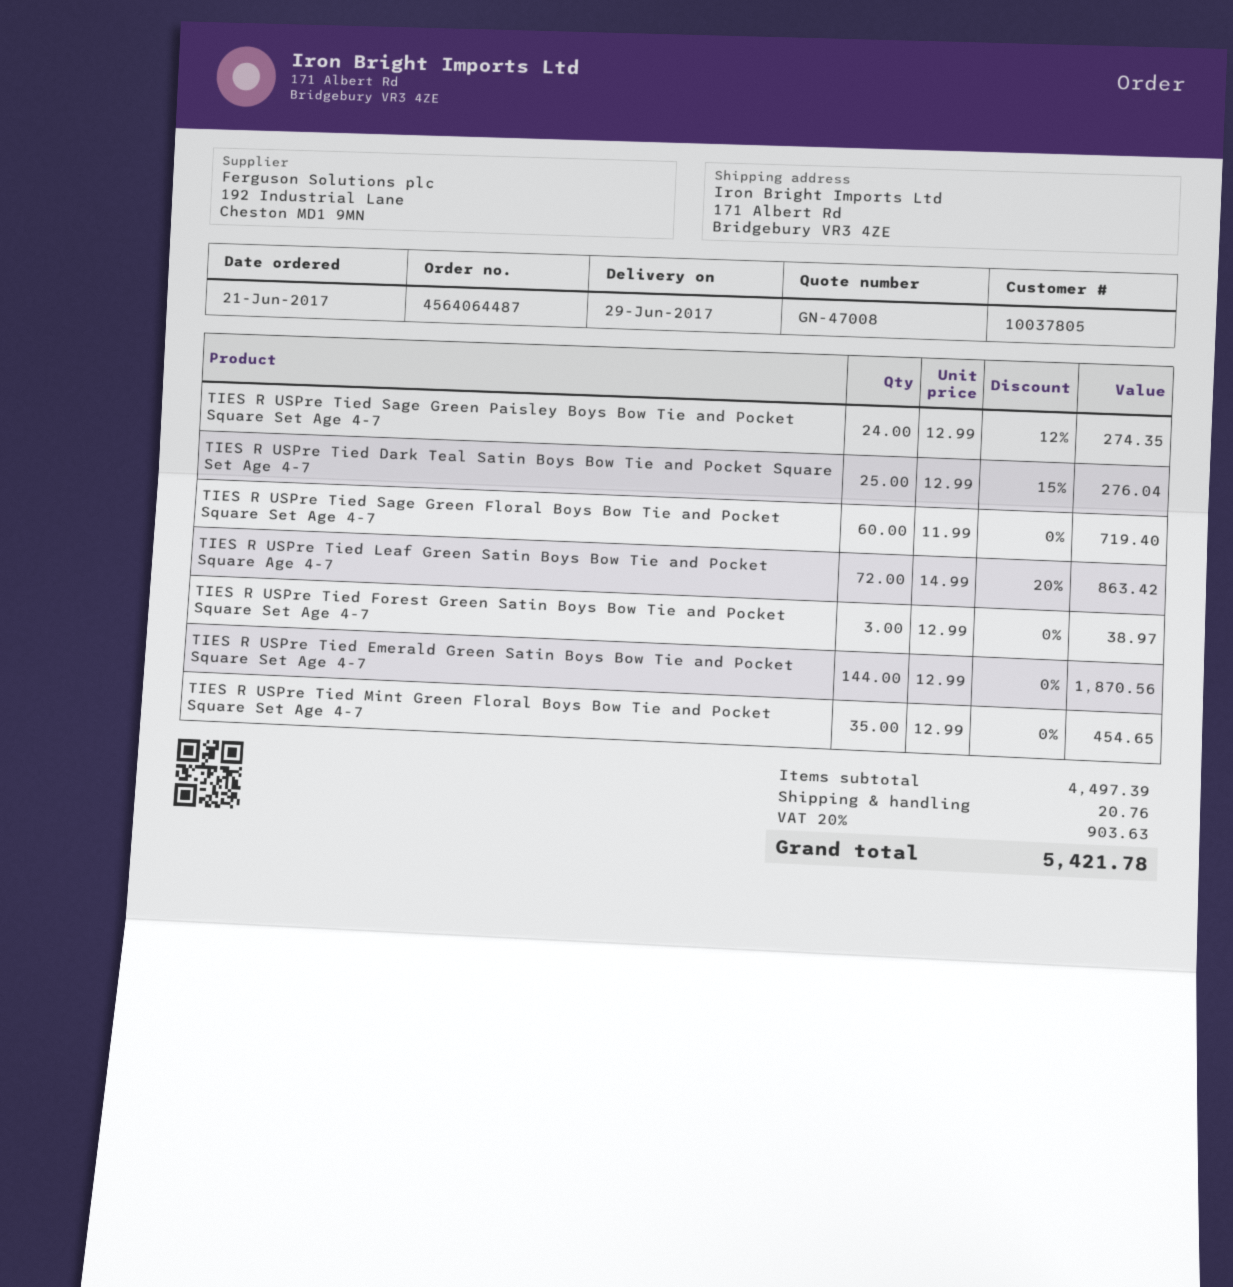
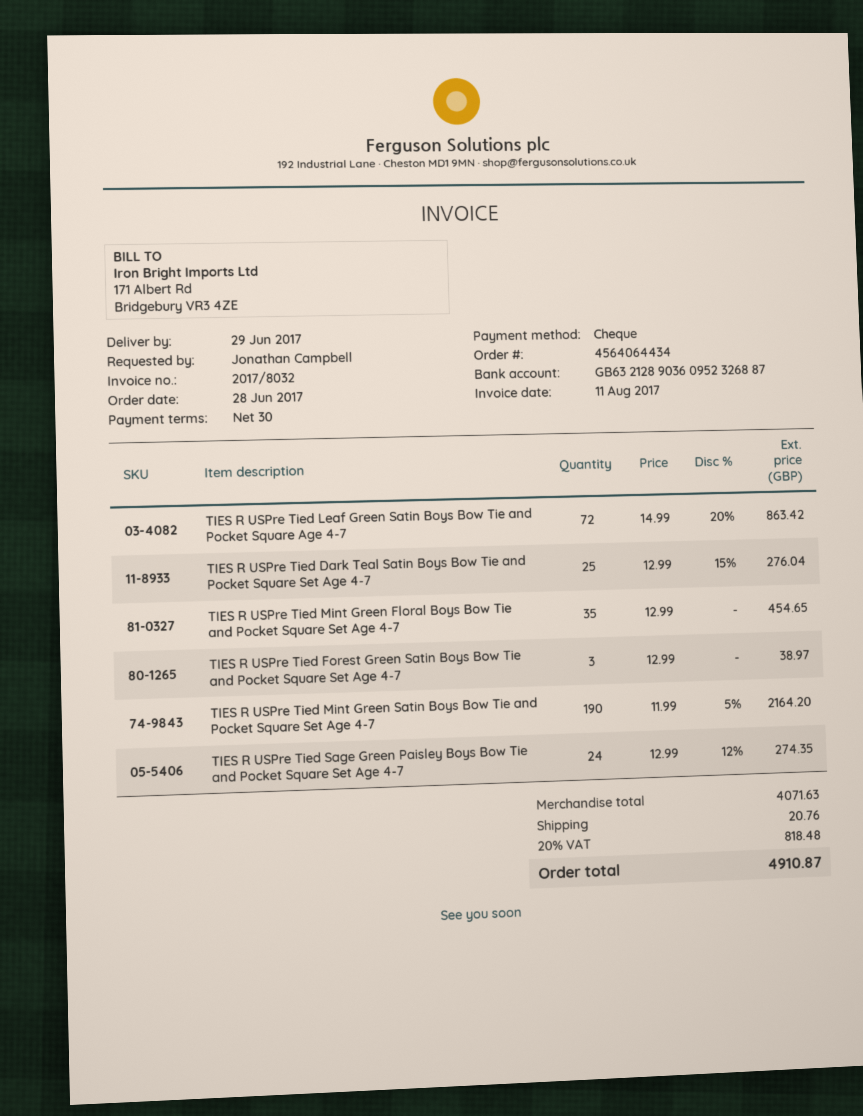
order number: 4564064487 -> 4564064434
order date: 2017-06-21 -> 2017-06-28
TIES R USPre Tied Sage Green Floral Boys Bow Tie and Pocket Square Set Age 4-7: 60 x 11.99 = 719.40 -> none
TIES R USPre Tied Emerald Green Satin Boys Bow Tie and Pocket Square Set Age 4-7: 144 x 12.99 = 1870.56 -> none
TIES R USPre Tied Mint Green Satin Boys Bow Tie and Pocket Square Set Age 4-7: none -> 190 x 11.99 - 5% = 2164.20
subtotal: 4497.39 -> 4071.63
tax: 20% = 903.63 -> 20% = 818.48
total: 5421.78 -> 4910.87

